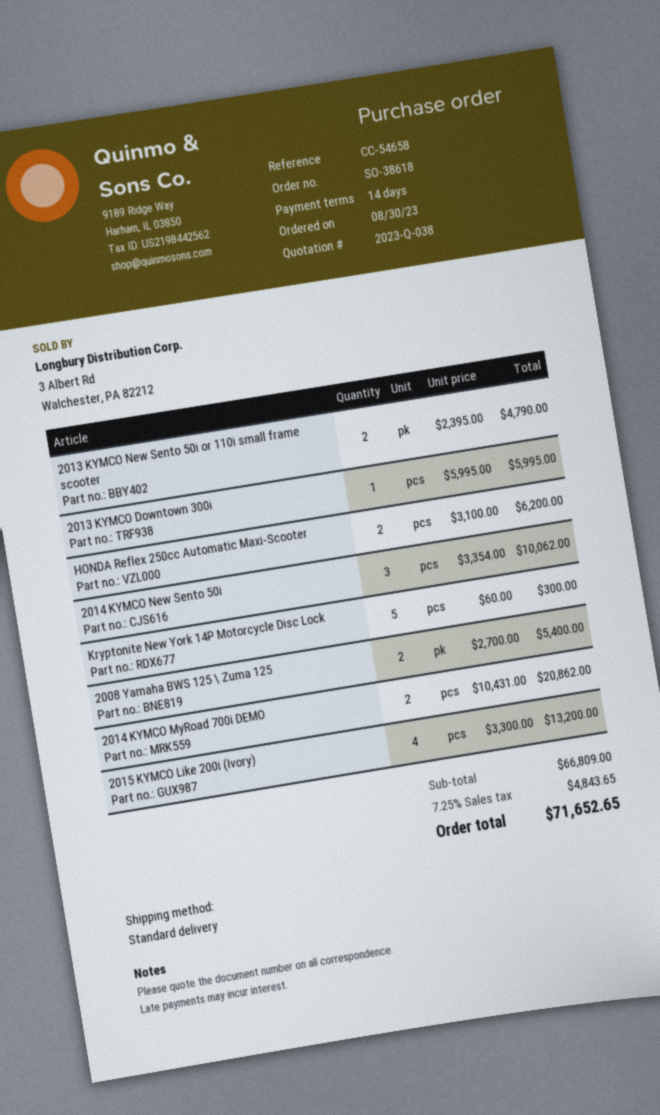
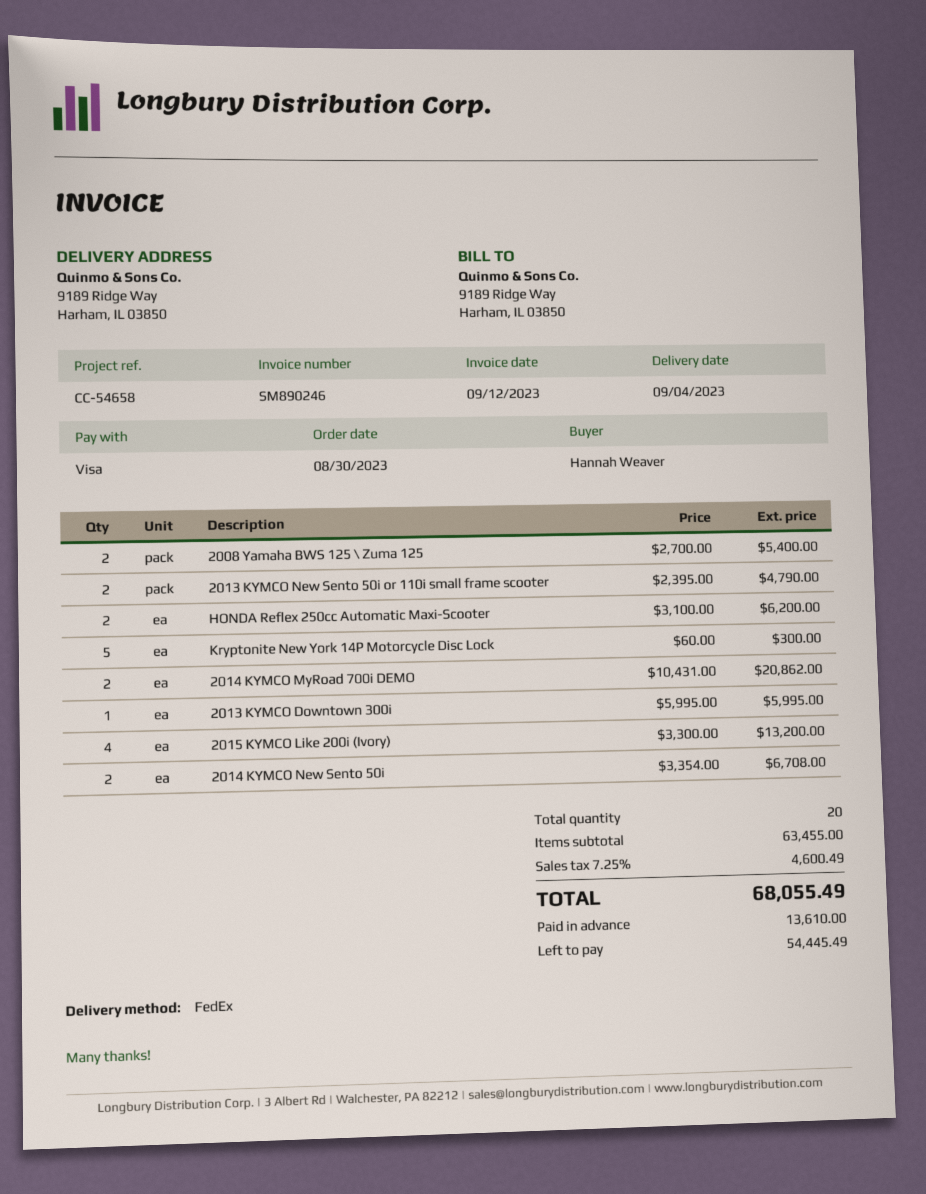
shipping method: standard -> FedEx
2014 KYMCO New Sento 50i: 3 x 3354.00 = 10062.00 -> 2 x 3354.00 = 6708.00
subtotal: 66809.00 -> 63455.00
tax: 7.25% = 4843.65 -> 7.25% = 4600.49
total: 71652.65 -> 68055.49

